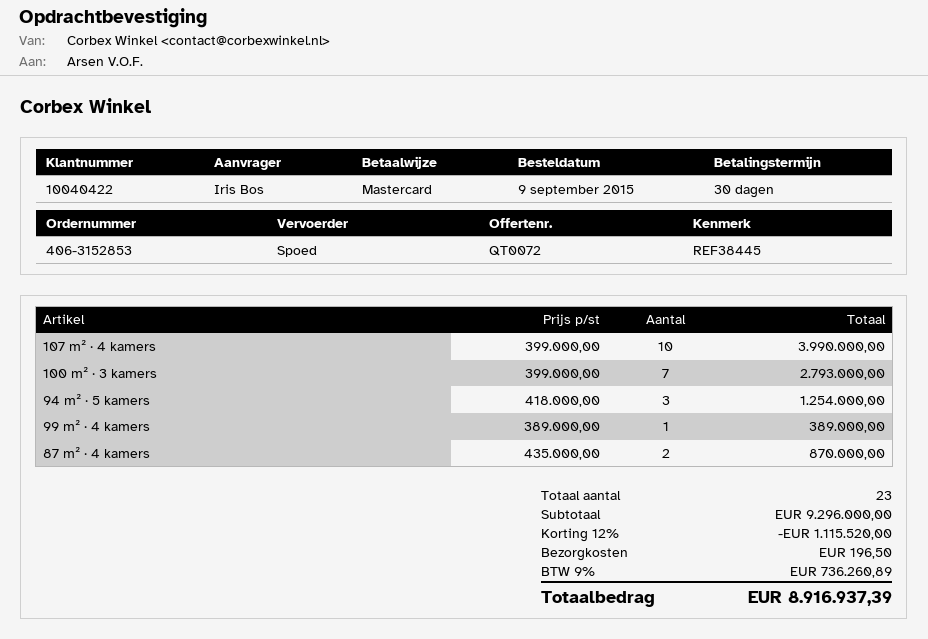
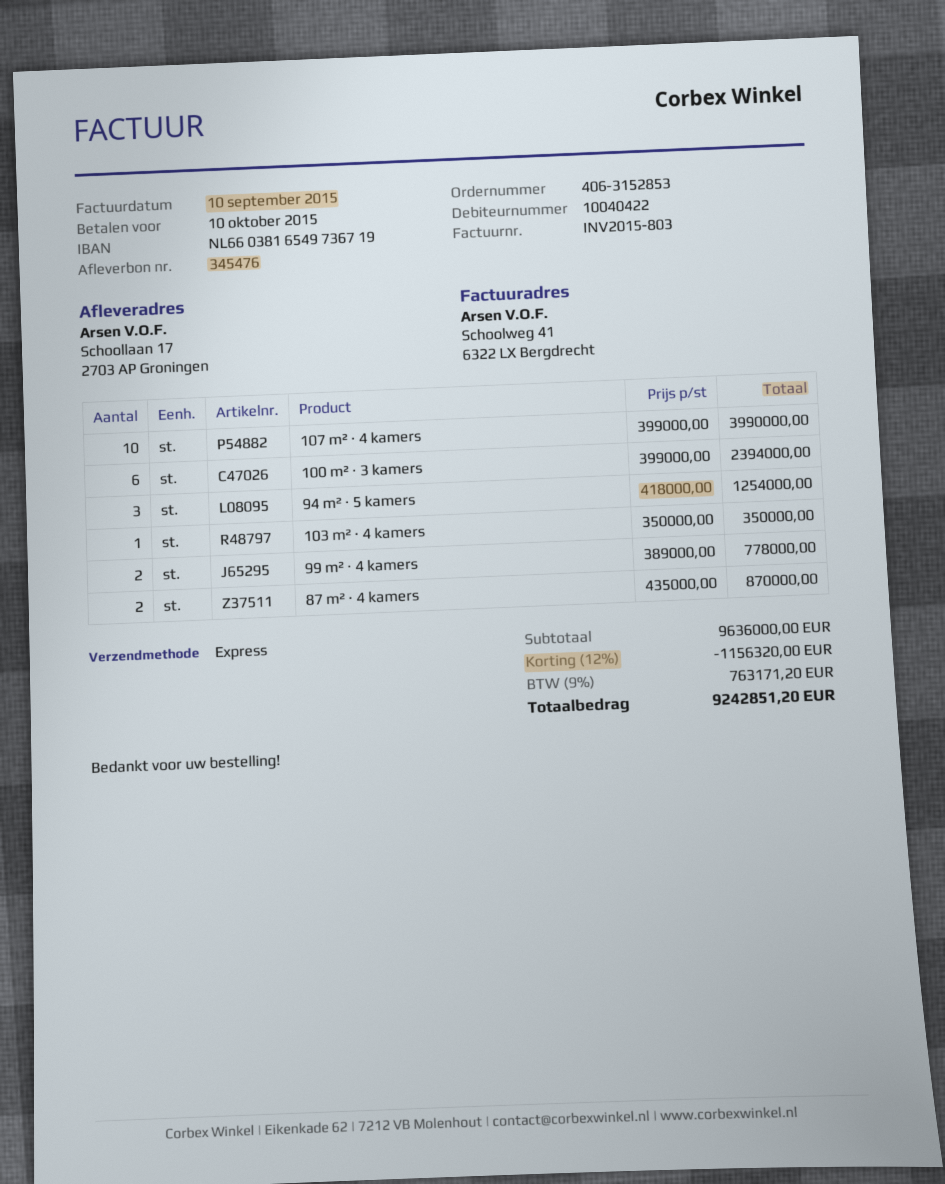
100 m² · 3 kamers: 7 x 399000.00 = 2793000.00 -> 6 x 399000.00 = 2394000.00
99 m² · 4 kamers: 1 x 389000.00 = 389000.00 -> 2 x 389000.00 = 778000.00
103 m² · 4 kamers: none -> 1 x 350000.00 = 350000.00
subtotal: 9296000.00 -> 9636000.00
discount: 12% = 1115520.00 -> 12% = 1156320.00
shipping: 196.50 -> none
tax: 9% = 736260.89 -> 9% = 763171.20
total: 8916937.39 -> 9242851.20

